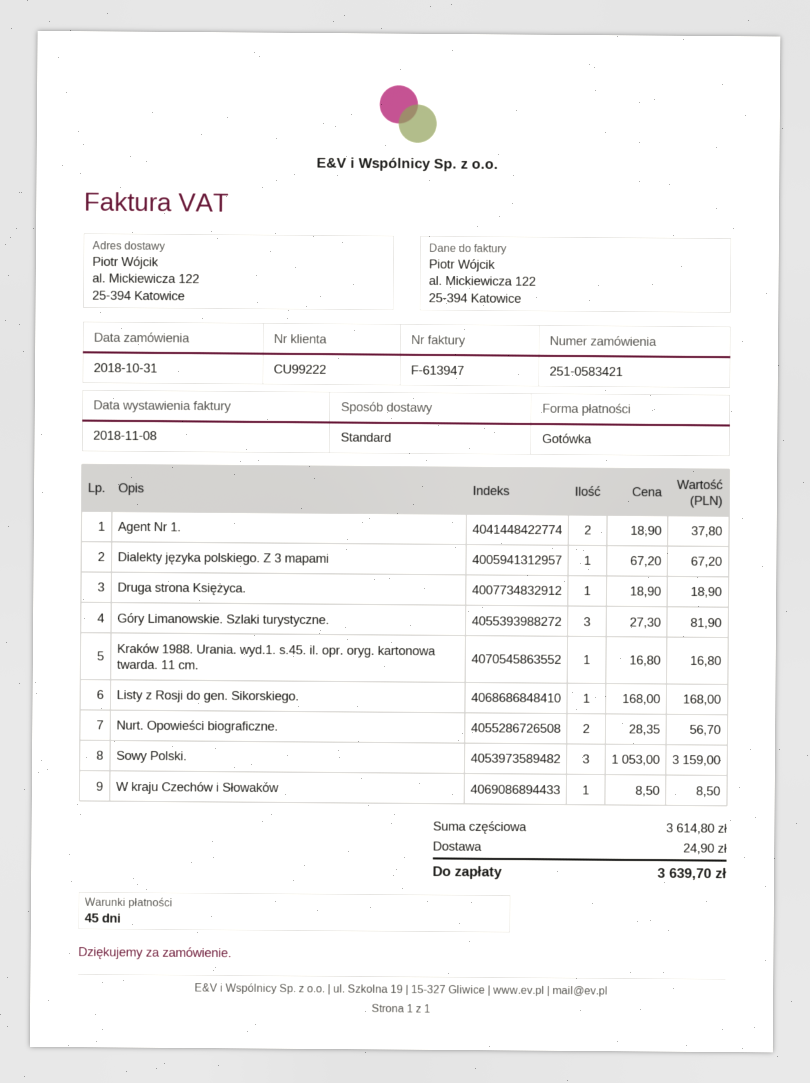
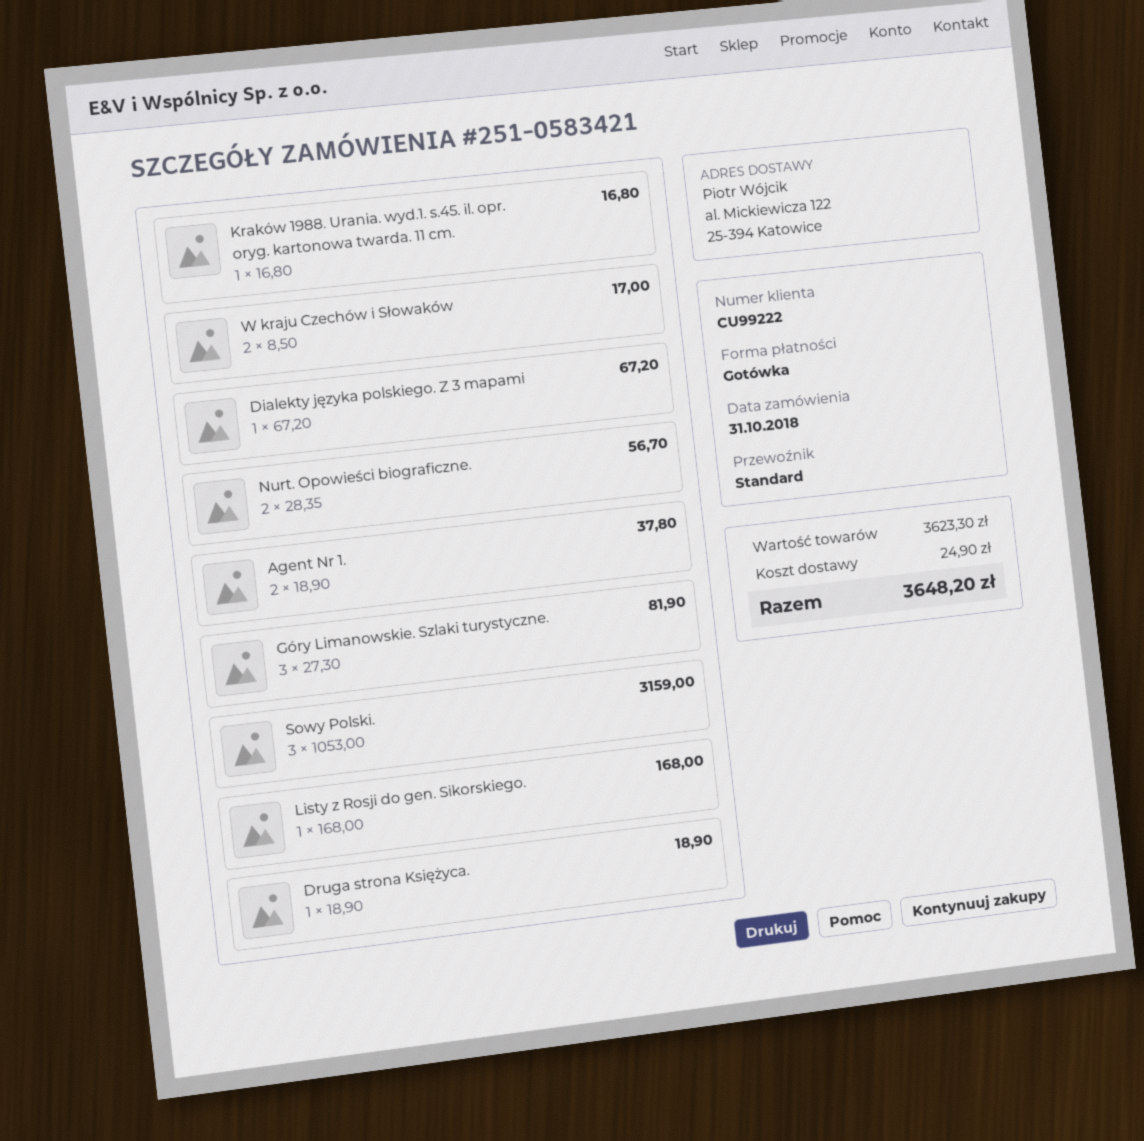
W kraju Czechów i Słowaków: 1 x 8.50 = 8.50 -> 2 x 8.50 = 17.00
subtotal: 3614.80 -> 3623.30
total: 3639.70 -> 3648.20

